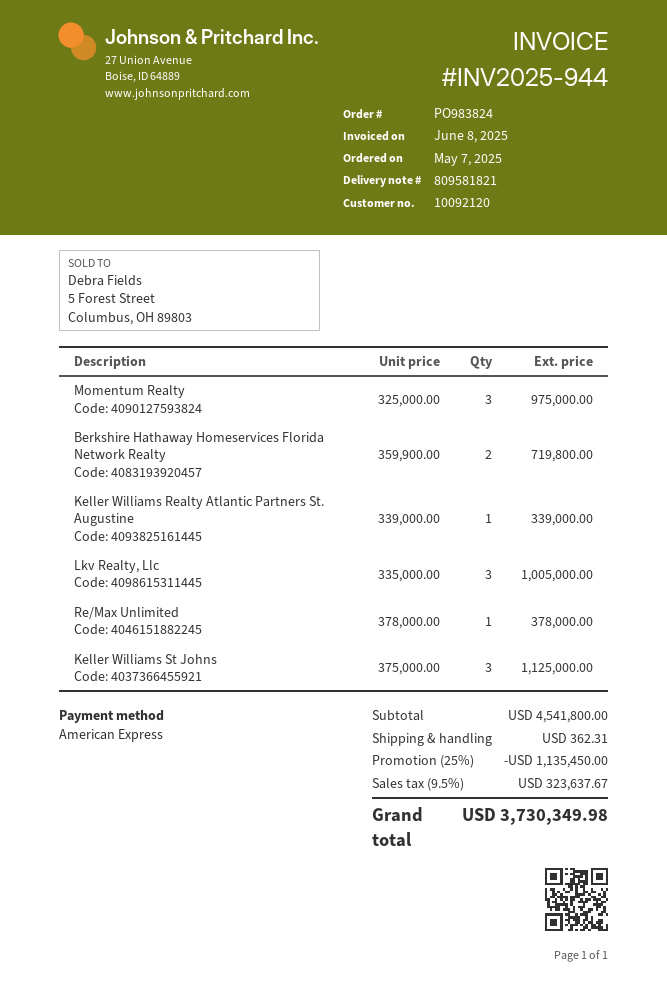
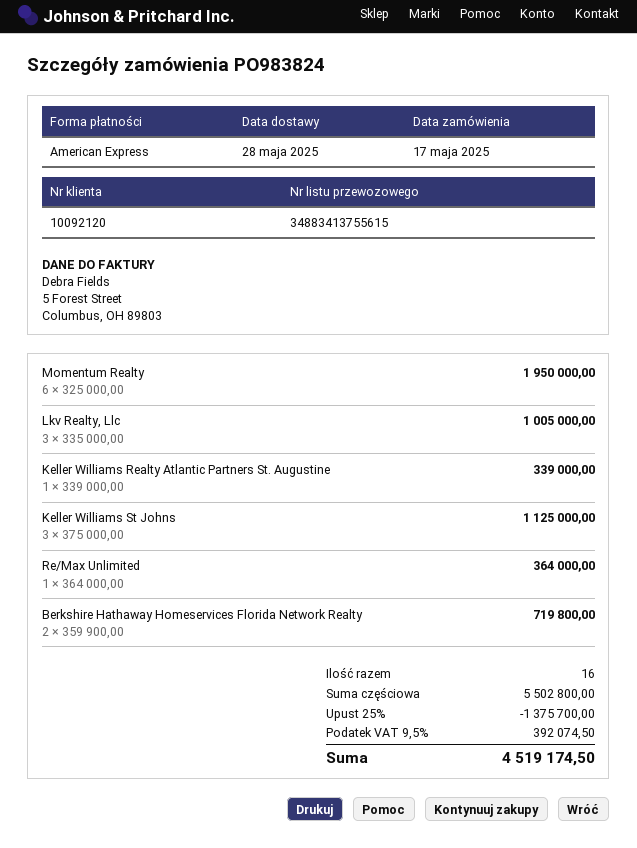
order date: 2025-05-07 -> 2025-05-17
Momentum Realty: 3 x 325000.00 = 975000.00 -> 6 x 325000.00 = 1950000.00
Re/Max Unlimited: 1 x 378000.00 = 378000.00 -> 1 x 364000.00 = 364000.00
subtotal: 4541800.00 -> 5502800.00
discount: 25% = 1135450.00 -> 25% = 1375700.00
shipping: 362.31 -> none
tax: 9.5% = 323637.67 -> 9.5% = 392074.50
total: 3730349.98 -> 4519174.50

